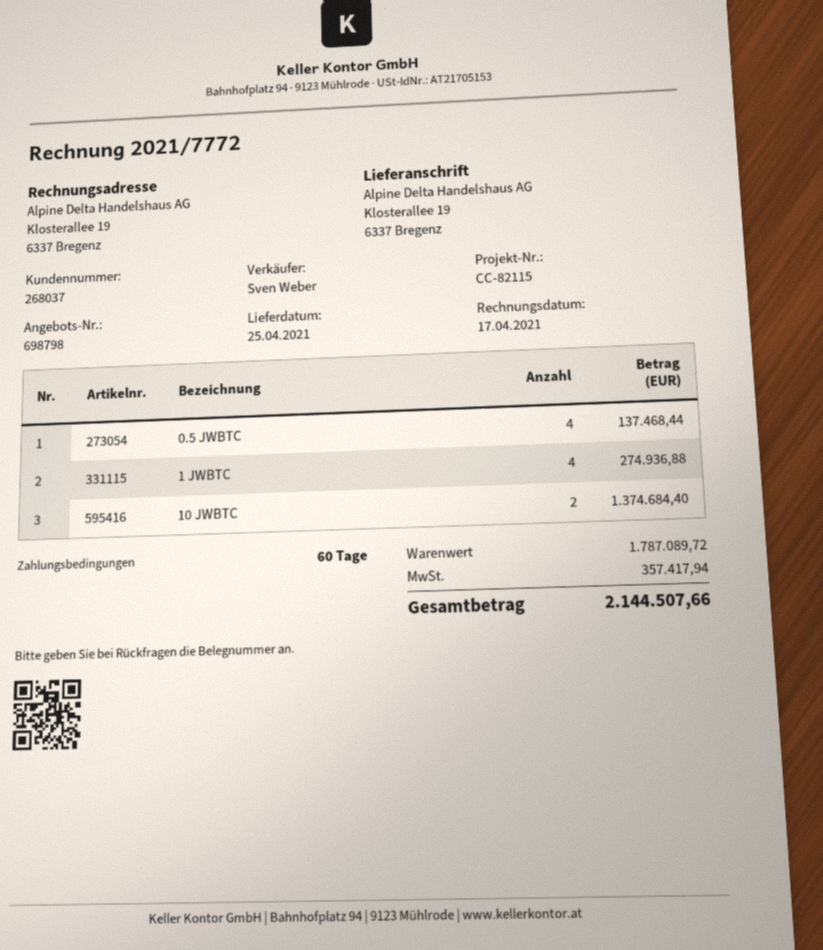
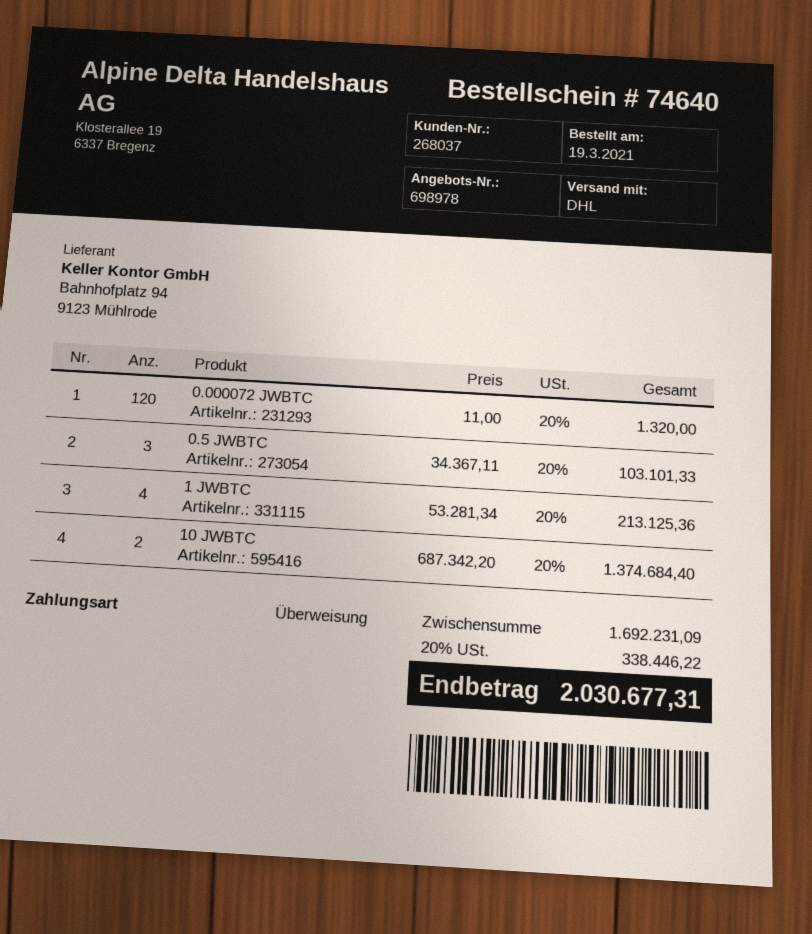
quote number: 698798 -> 698978
0.5 JWBTC: 4 for 137468.44 -> 3 for 103101.33
1 JWBTC: 4 for 274936.88 -> 4 for 213125.36
0.000072 JWBTC: none -> 120 for 1320.00
subtotal: 1787089.72 -> 1692231.09
tax: 357417.94 -> 338446.22
total: 2144507.66 -> 2030677.31

